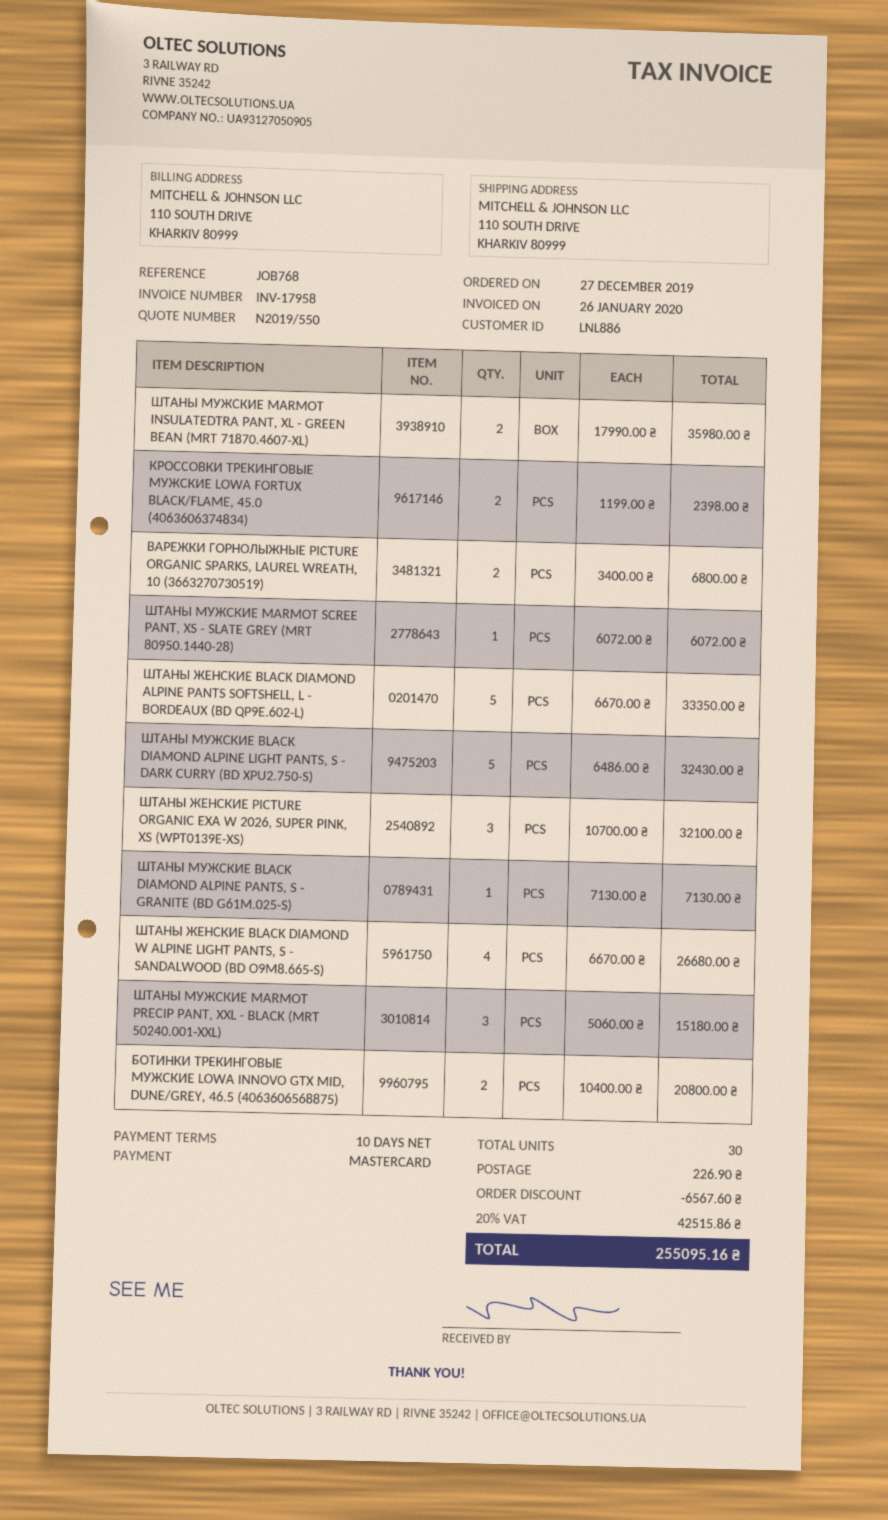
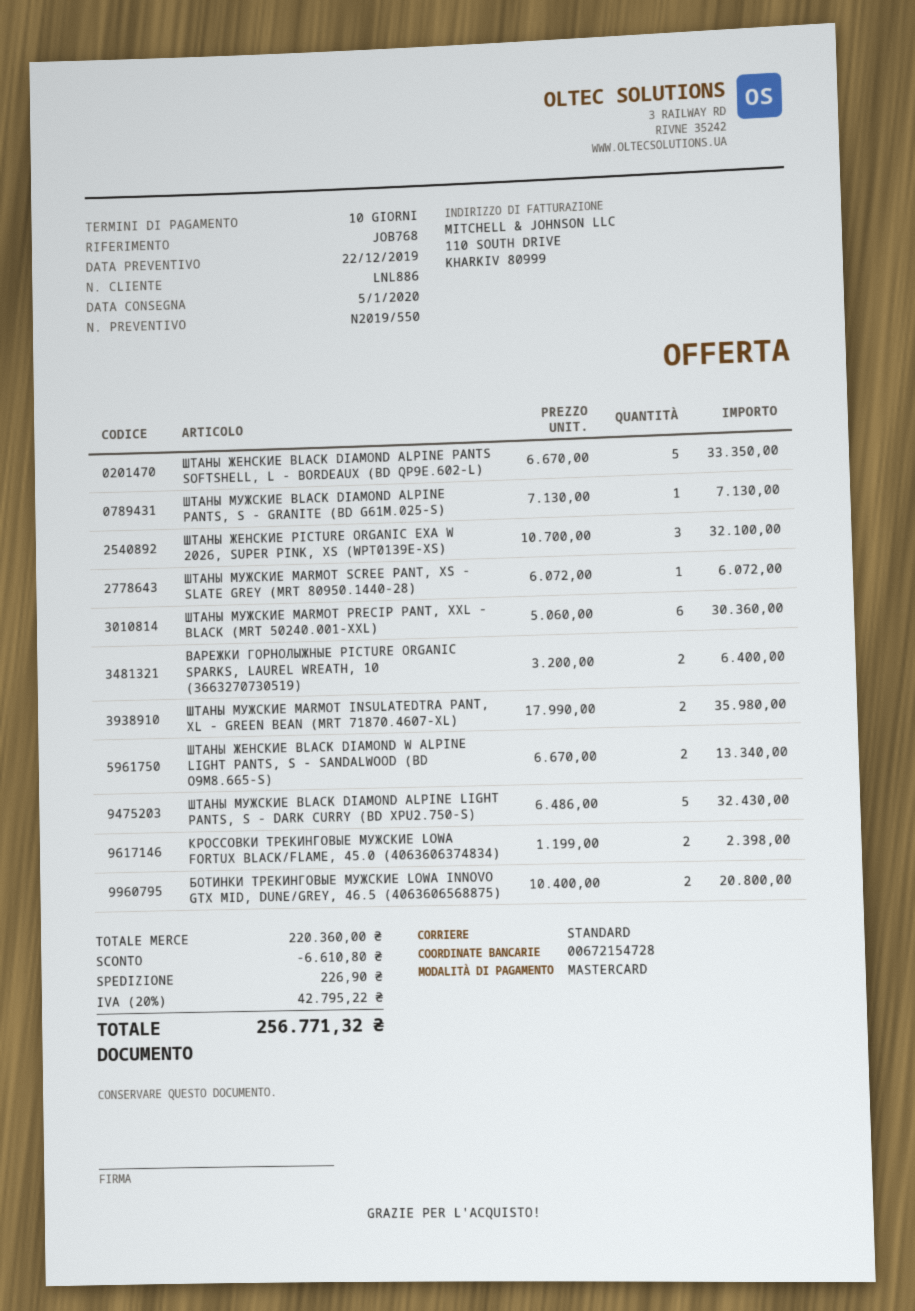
ВАРЕЖКИ ГОРНОЛЫЖНЫЕ PICTURE ORGANIC SPARKS, LAUREL WREATH, 10 (3663270730519): 2 x 3400.00 = 6800.00 -> 2 x 3200.00 = 6400.00
ШТАНЫ ЖЕНСКИЕ BLACK DIAMOND W ALPINE LIGHT PANTS, S - SANDALWOOD (BD O9M8.665-S): 4 x 6670.00 = 26680.00 -> 2 x 6670.00 = 13340.00
ШТАНЫ МУЖСКИЕ MARMOT PRECIP PANT, XXL - BLACK (MRT 50240.001-XXL): 3 x 5060.00 = 15180.00 -> 6 x 5060.00 = 30360.00
discount: 6567.60 -> 6610.80
tax: 20% = 42515.86 -> 20% = 42795.22
total: 255095.16 -> 256771.32

